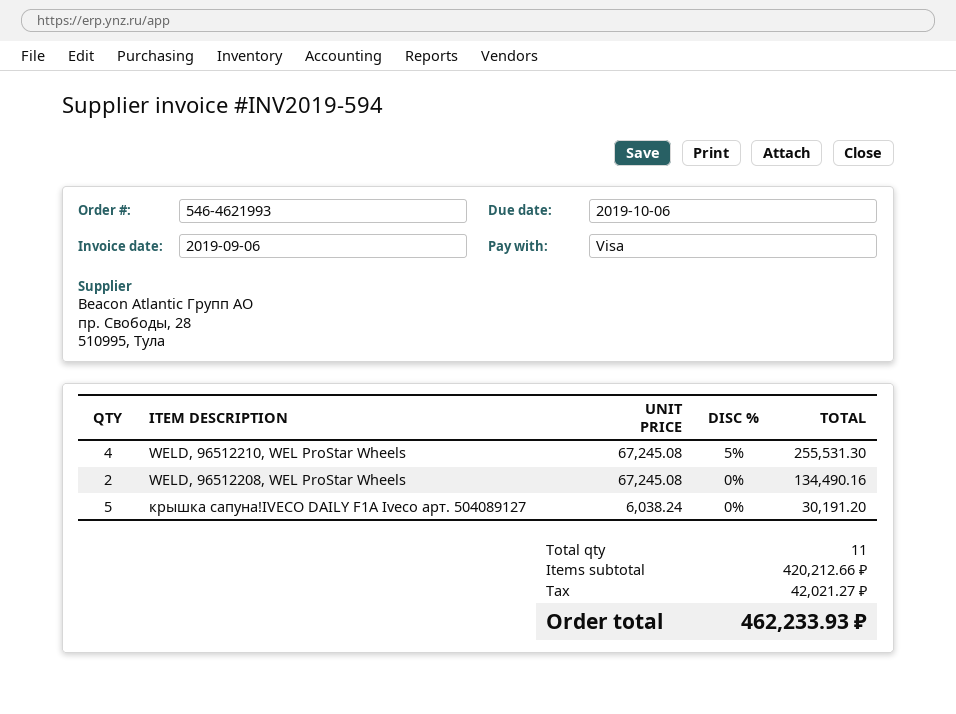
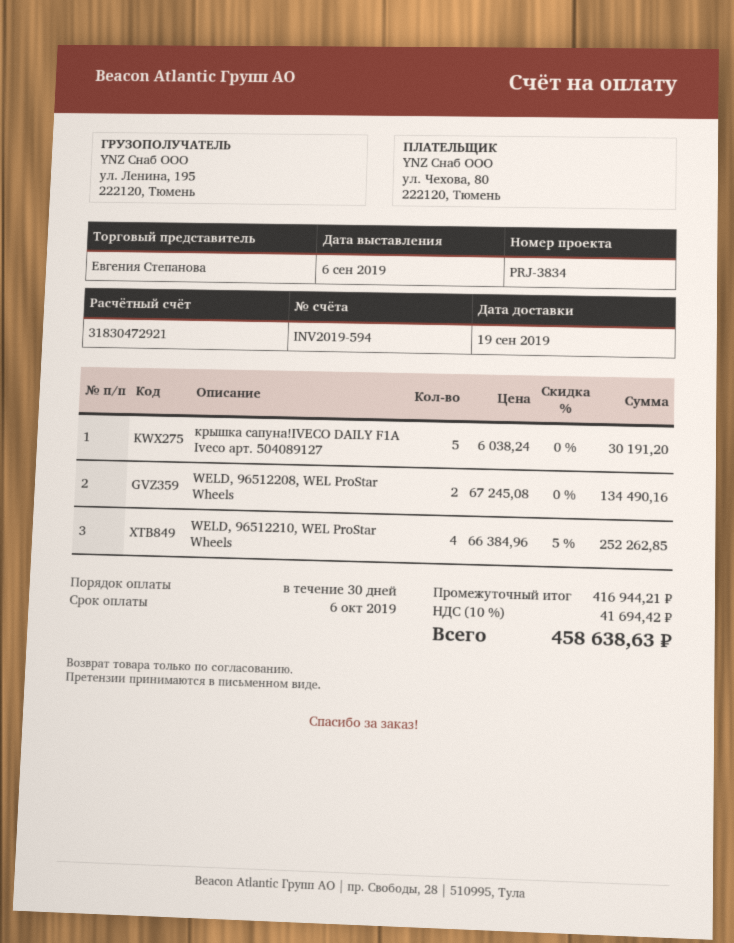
WELD, 96512210, WEL ProStar Wheels: 4 x 67245.08 - 5% = 255531.30 -> 4 x 66384.96 - 5% = 252262.85
subtotal: 420212.66 -> 416944.21
tax: 42021.27 -> 41694.42
total: 462233.93 -> 458638.63

